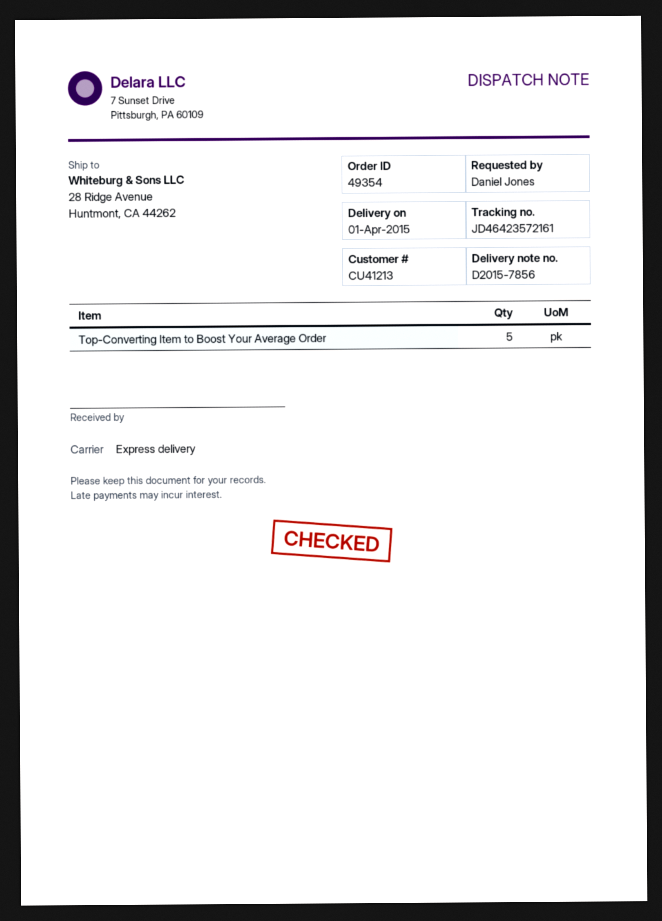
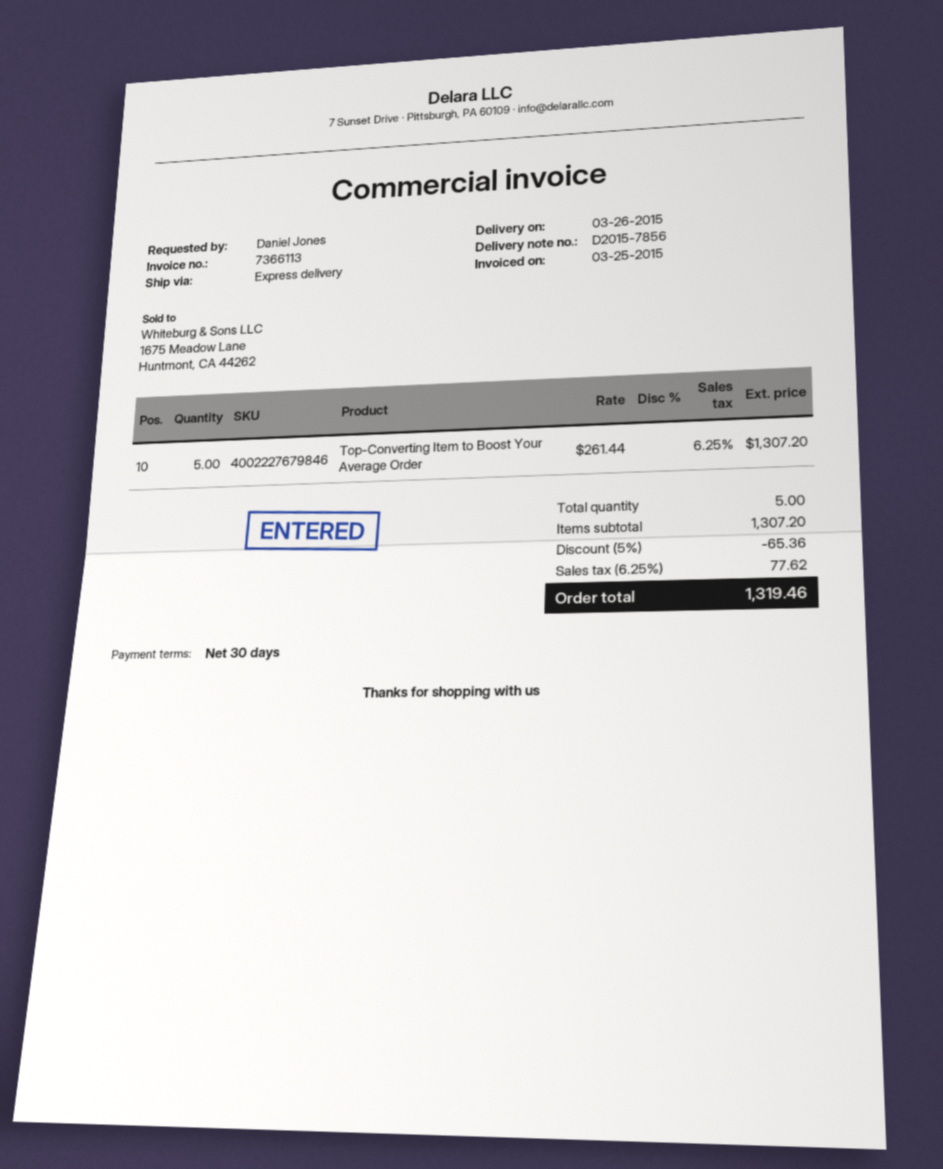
delivery date: 2015-04-01 -> 2015-03-26

